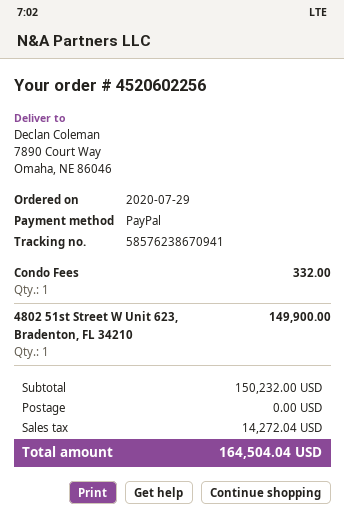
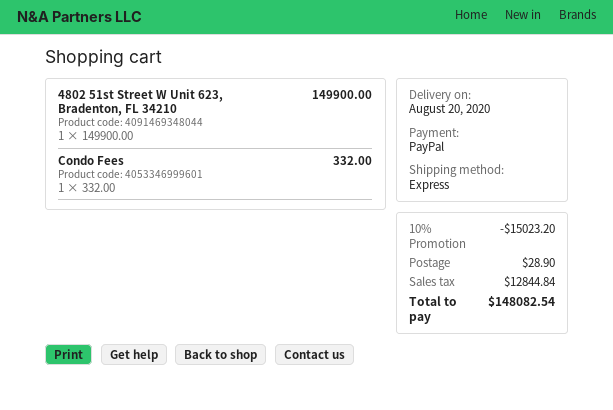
discount: none -> 10% = 15023.20
shipping: 0.00 -> 28.90
tax: 14272.04 -> 12844.84
total: 164504.04 -> 148082.54

